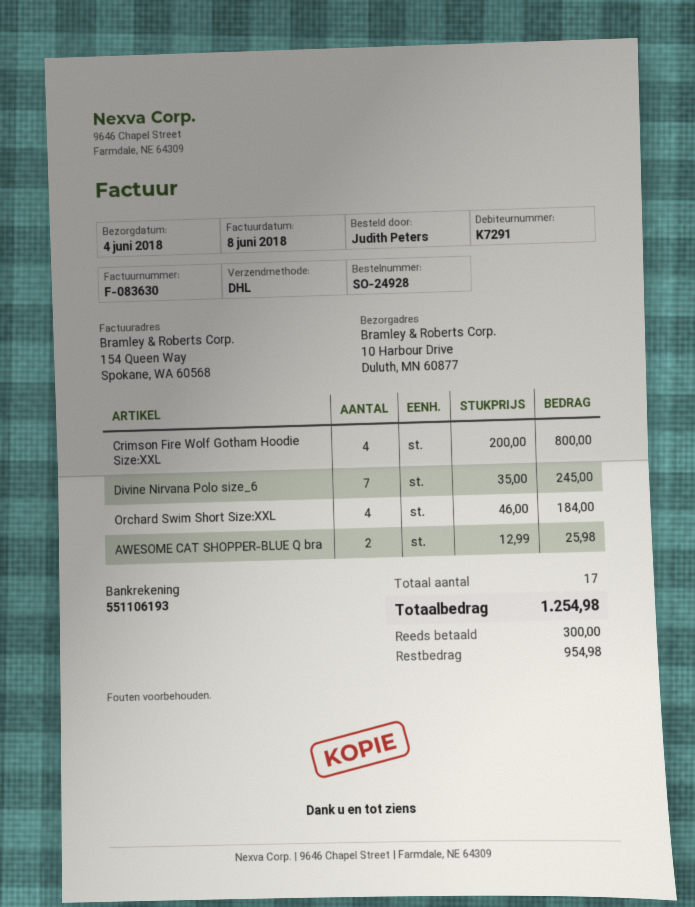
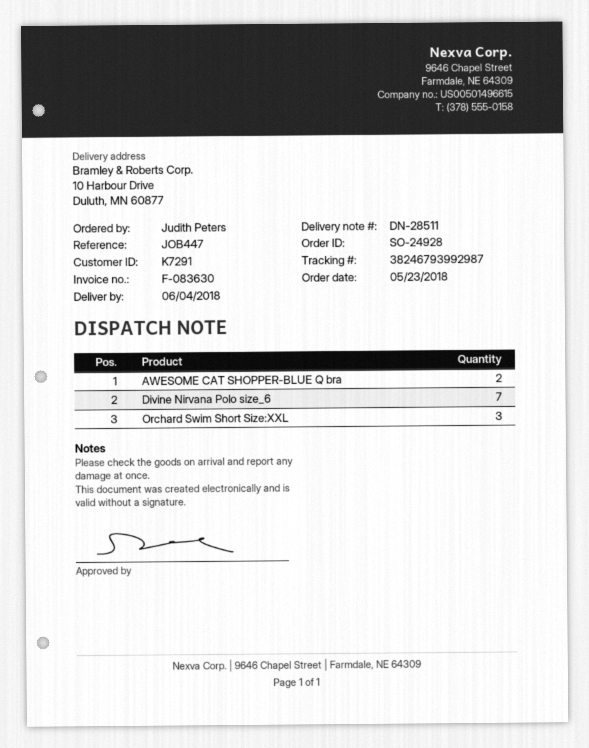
Crimson Fire Wolf Gotham Hoodie Size:XXL: 4 -> none
Orchard Swim Short Size:XXL: 4 -> 3

